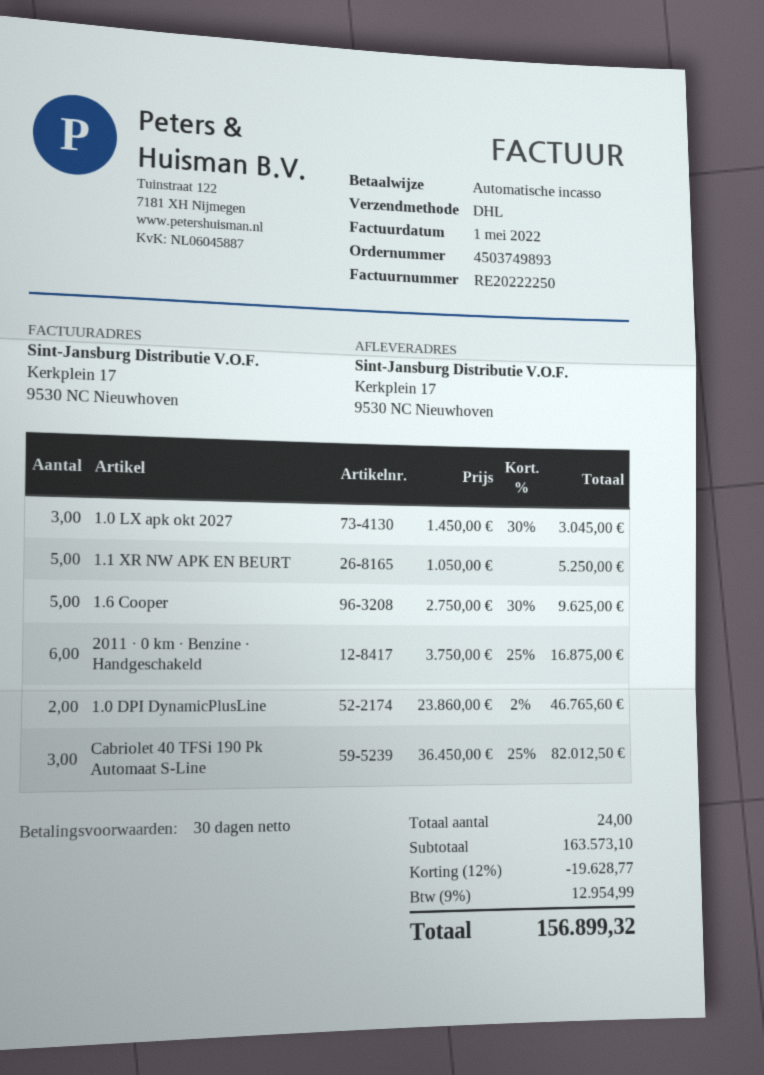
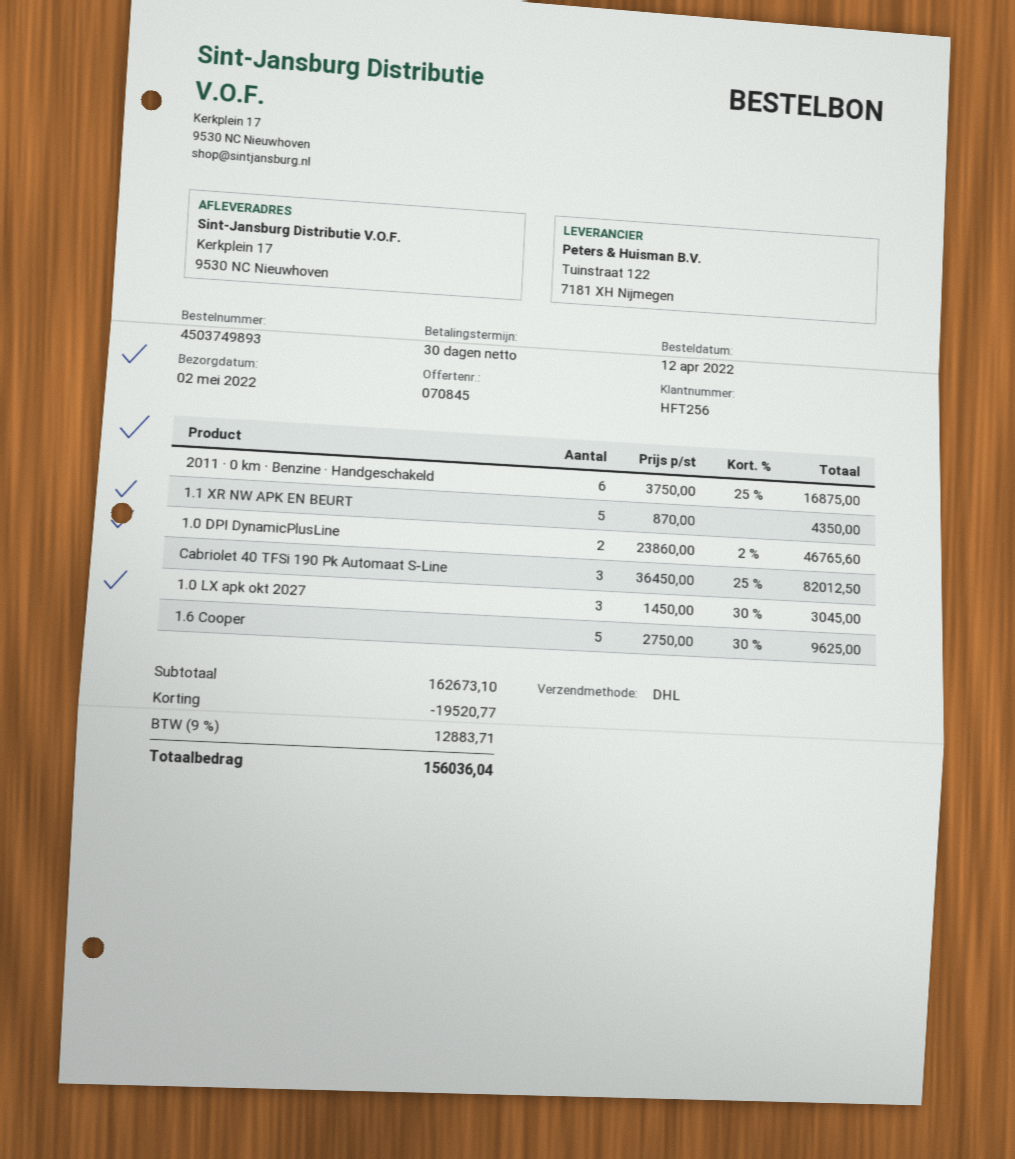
1.1 XR NW APK EN BEURT: 5 x 1050.00 = 5250.00 -> 5 x 870.00 = 4350.00
subtotal: 163573.10 -> 162673.10
discount: 19628.77 -> 19520.77
tax: 9% = 12954.99 -> 9% = 12883.71
total: 156899.32 -> 156036.04

